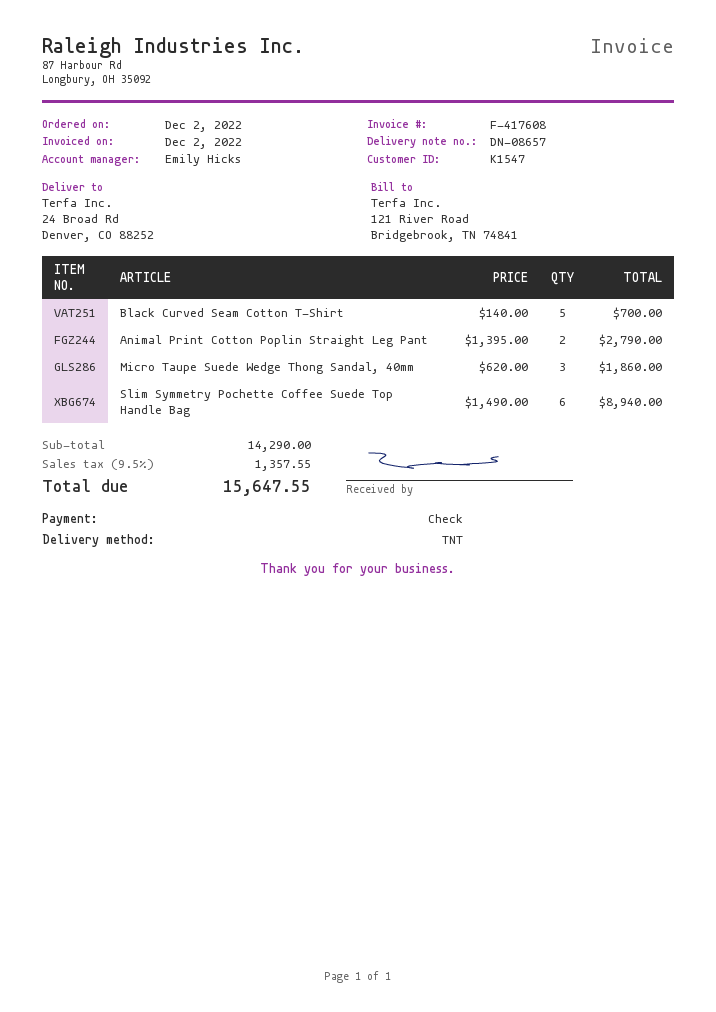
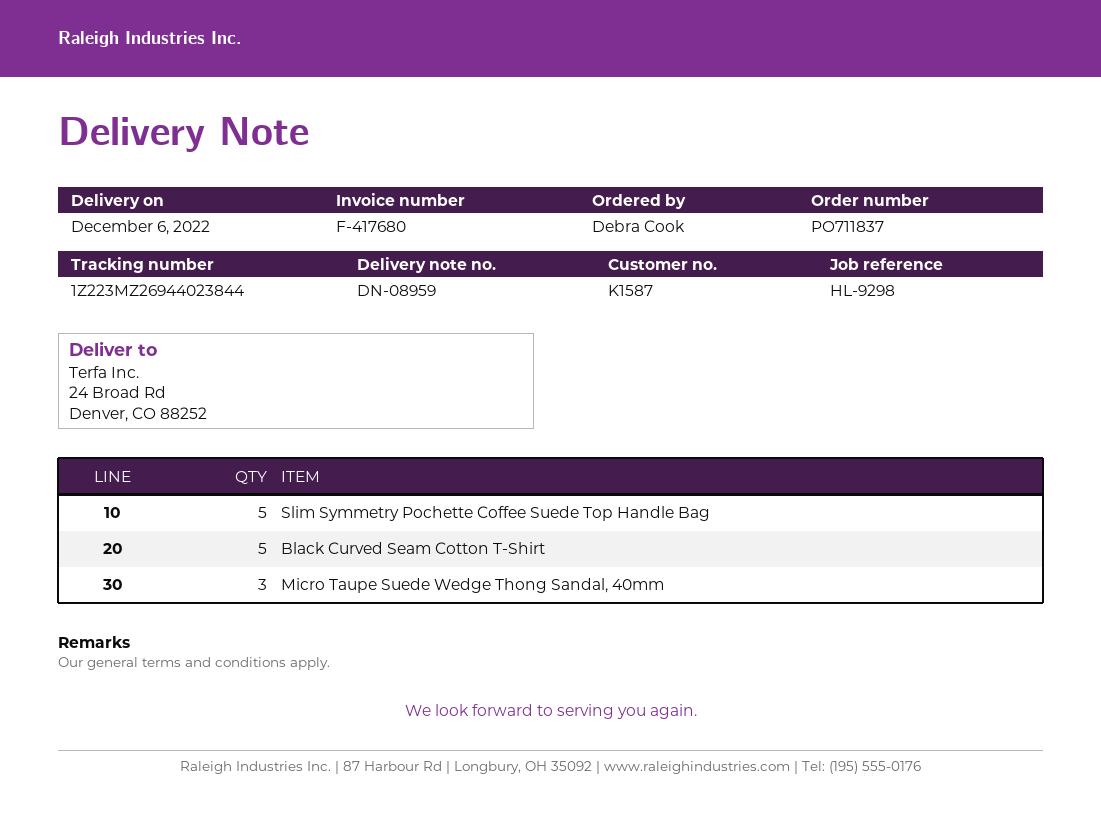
delivery note number: DN-08657 -> DN-08959
invoice number: F-417608 -> F-417680
customer number: K1547 -> K1587
Animal Print Cotton Poplin Straight Leg Pant: 2 -> none
Slim Symmetry Pochette Coffee Suede Top Handle Bag: 6 -> 5

